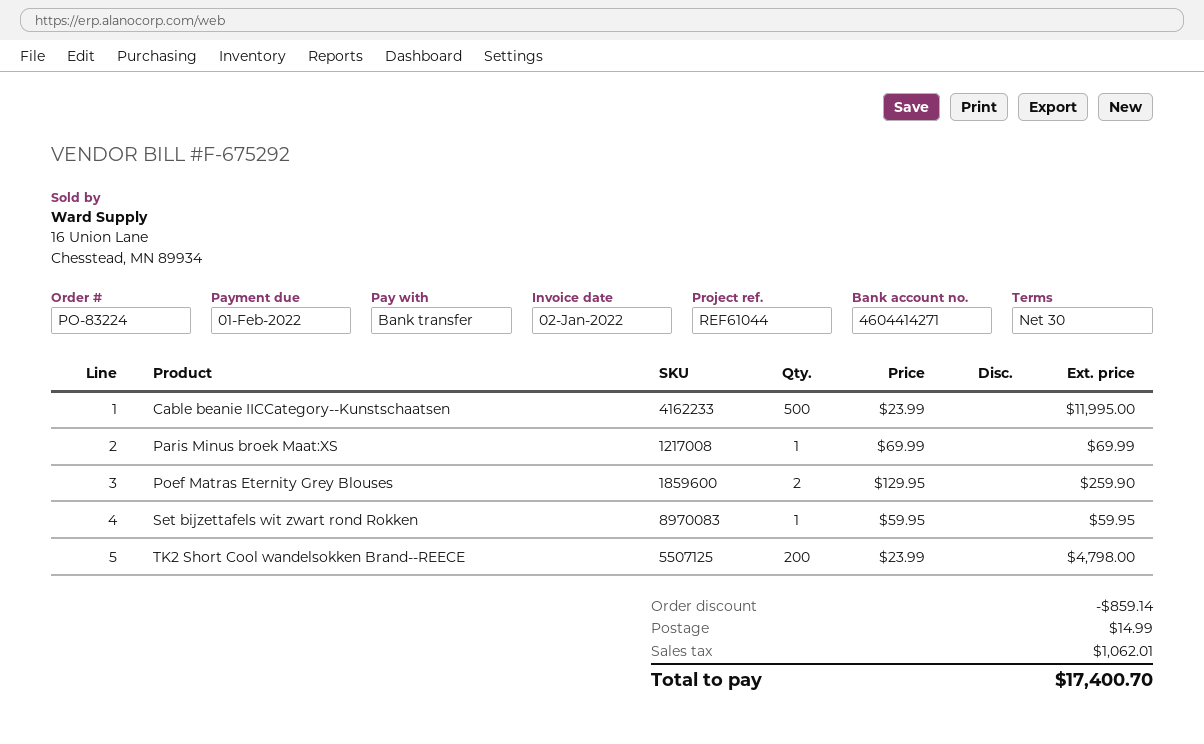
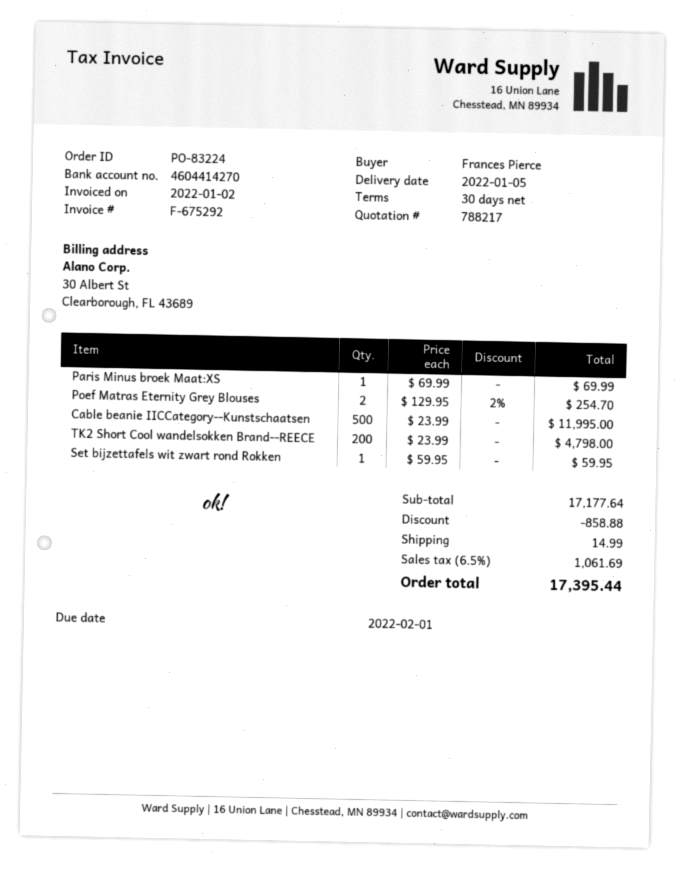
bank account: 4604414271 -> 4604414270
Poef Matras Eternity Grey Blouses: 2 x 129.95 = 259.90 -> 2 x 129.95 - 2% = 254.70
discount: 859.14 -> 858.88
tax: 1062.01 -> 1061.69
total: 17400.70 -> 17395.44

